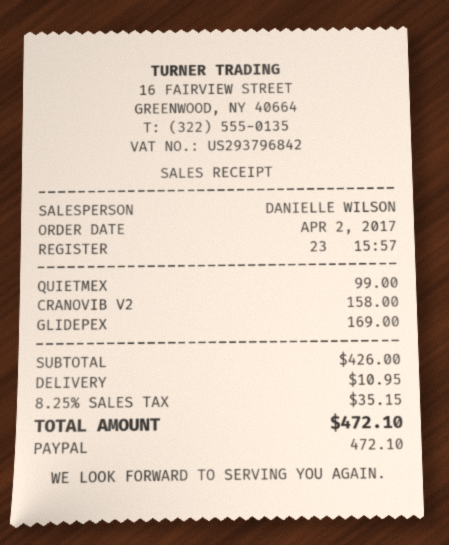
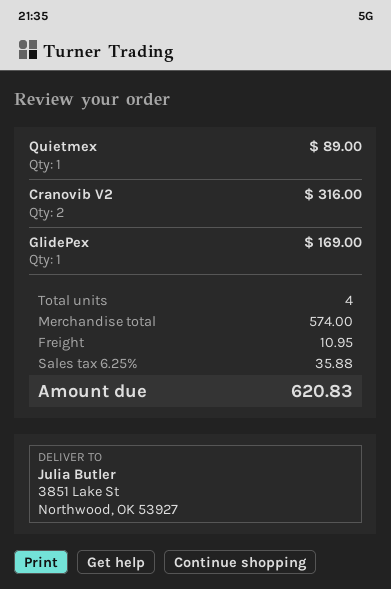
QUIETMEX: 1 for 99.00 -> 1 for 89.00
CRANOVIB V2: 1 for 158.00 -> 2 for 316.00
subtotal: 426.00 -> 574.00
tax: 8.25% = 35.15 -> 6.25% = 35.88
total: 472.10 -> 620.83

